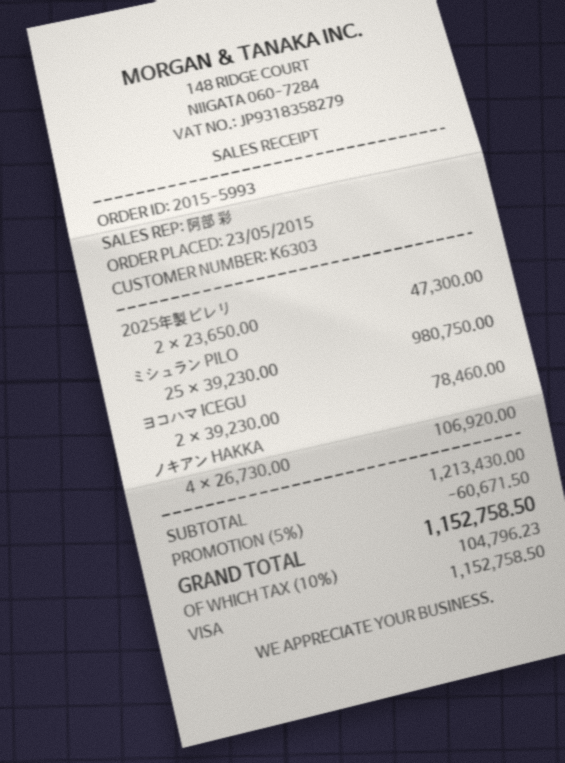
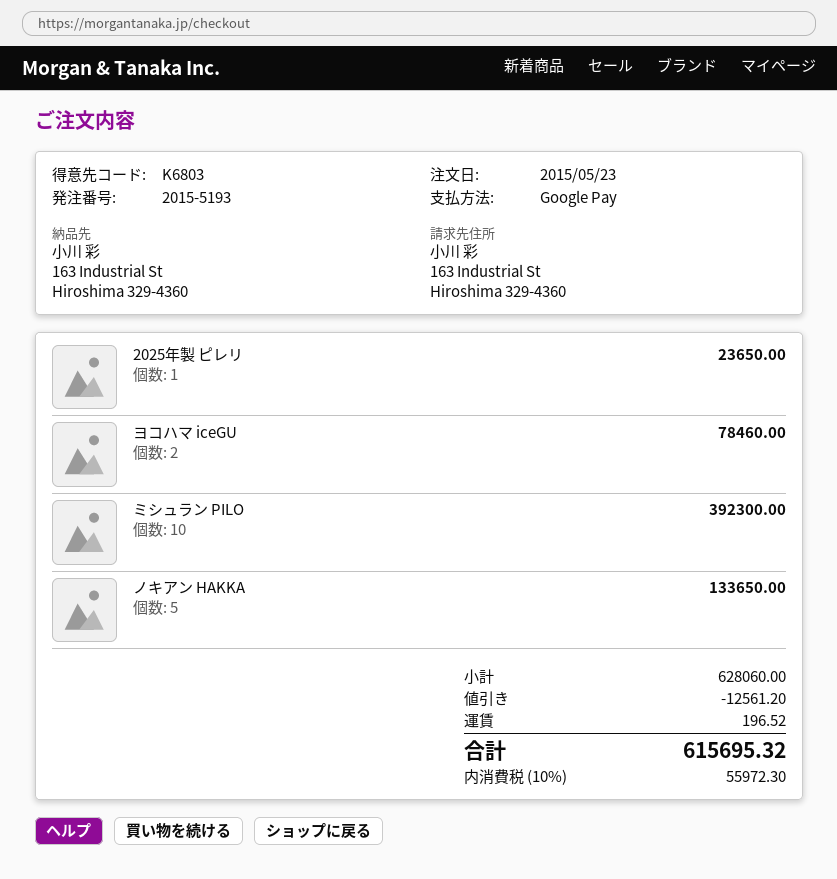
order number: 2015-5993 -> 2015-5193
customer number: K6303 -> K6803
payment method: Visa -> Google Pay
2025年製 ピレリ: 2 for 47300.00 -> 1 for 23650.00
ミシュラン PILO: 25 for 980750.00 -> 10 for 392300.00
ノキアン HAKKA: 4 for 106920.00 -> 5 for 133650.00
subtotal: 1213430.00 -> 628060.00
discount: 60671.50 -> 12561.20
shipping: none -> 196.52
tax: 10% = 104796.23 -> 10% = 55972.30
total: 1152758.50 -> 615695.32

